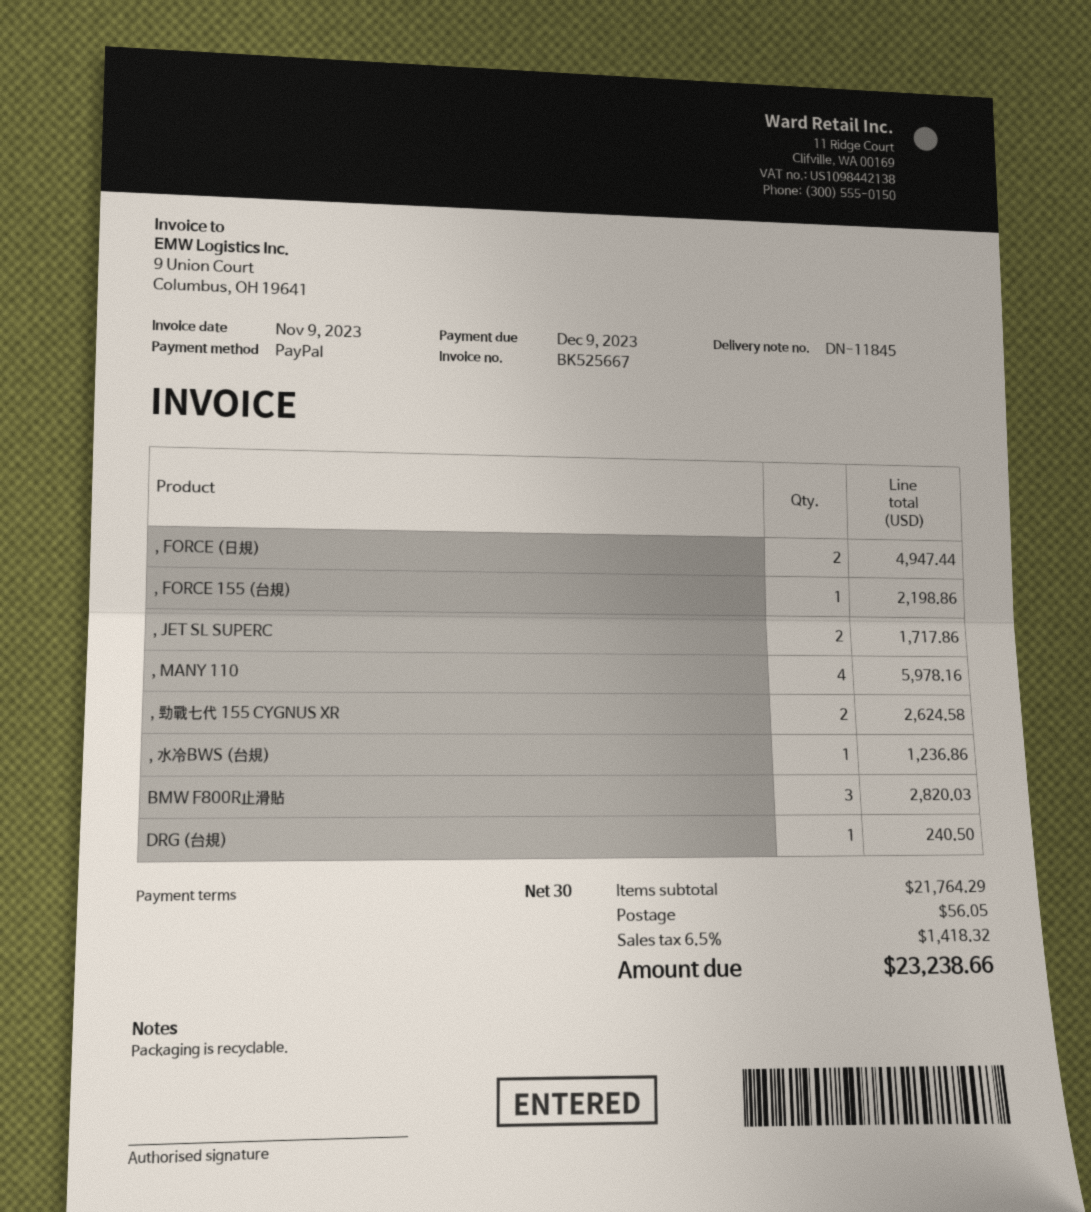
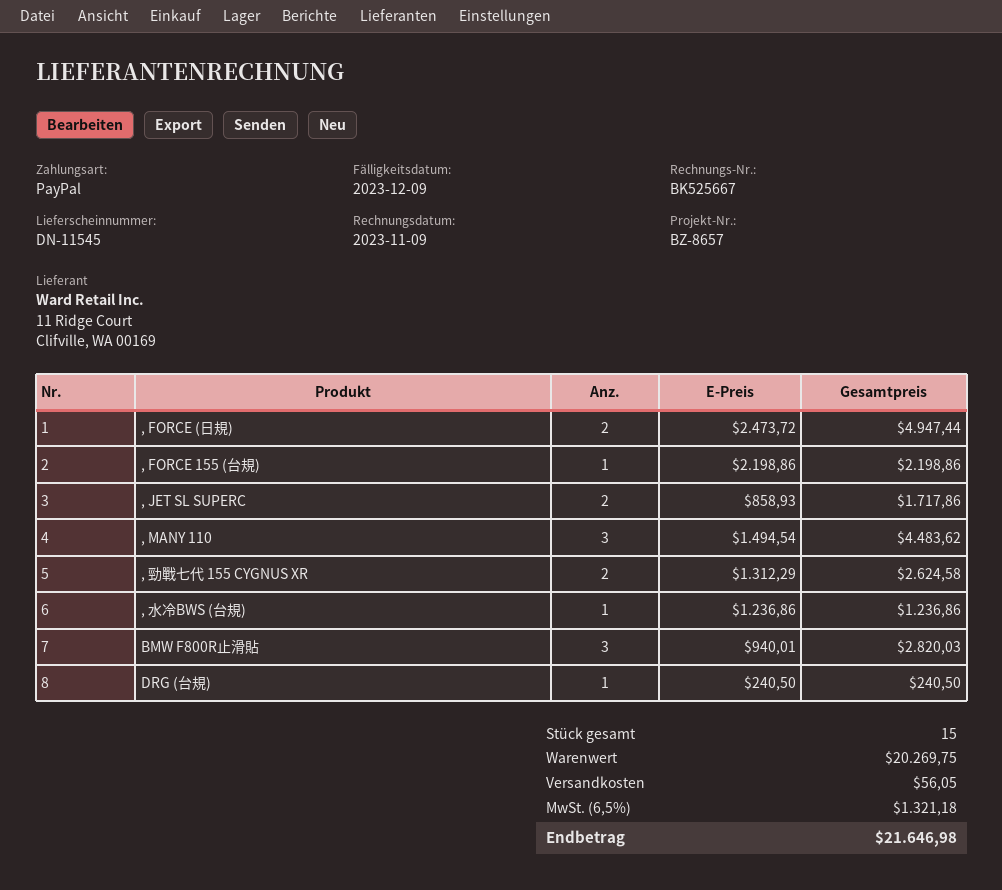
delivery note number: DN-11845 -> DN-11545
, MANY 110: 4 for 5978.16 -> 3 for 4483.62
subtotal: 21764.29 -> 20269.75
tax: 6.5% = 1418.32 -> 6.5% = 1321.18
total: 23238.66 -> 21646.98

